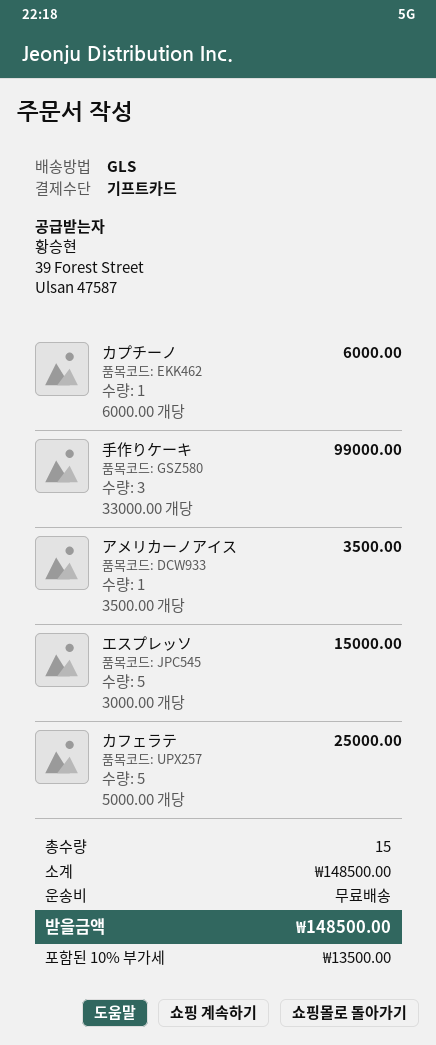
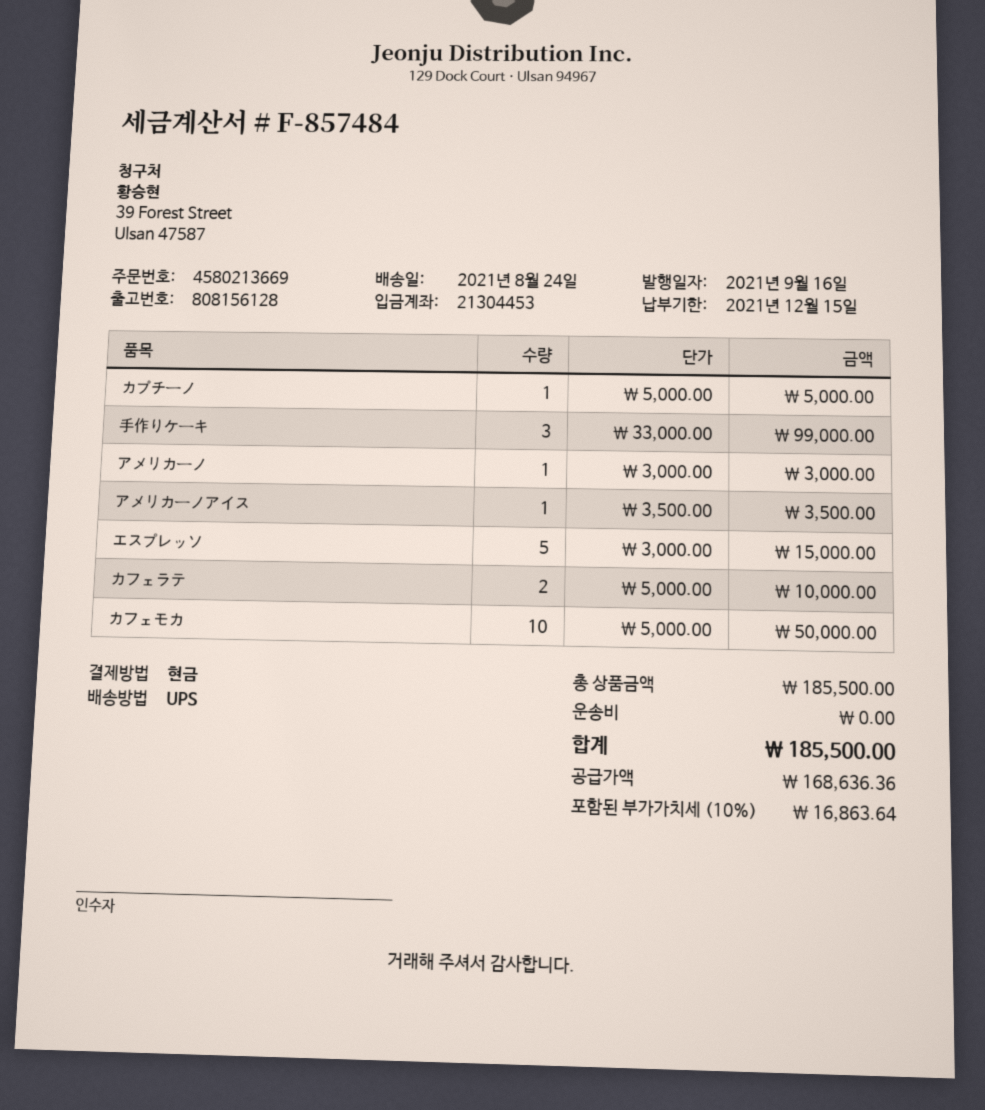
payment method: gift card -> cash
shipping method: GLS -> UPS
カプチーノ: 1 x 6000.00 = 6000.00 -> 1 x 5000.00 = 5000.00
カフェラテ: 5 x 5000.00 = 25000.00 -> 2 x 5000.00 = 10000.00
アメリカーノ: none -> 1 x 3000.00 = 3000.00
カフェモカ: none -> 10 x 5000.00 = 50000.00
subtotal: 148500.00 -> 185500.00
tax: 10% = 13500.00 -> 10% = 16863.64
total: 148500.00 -> 185500.00

